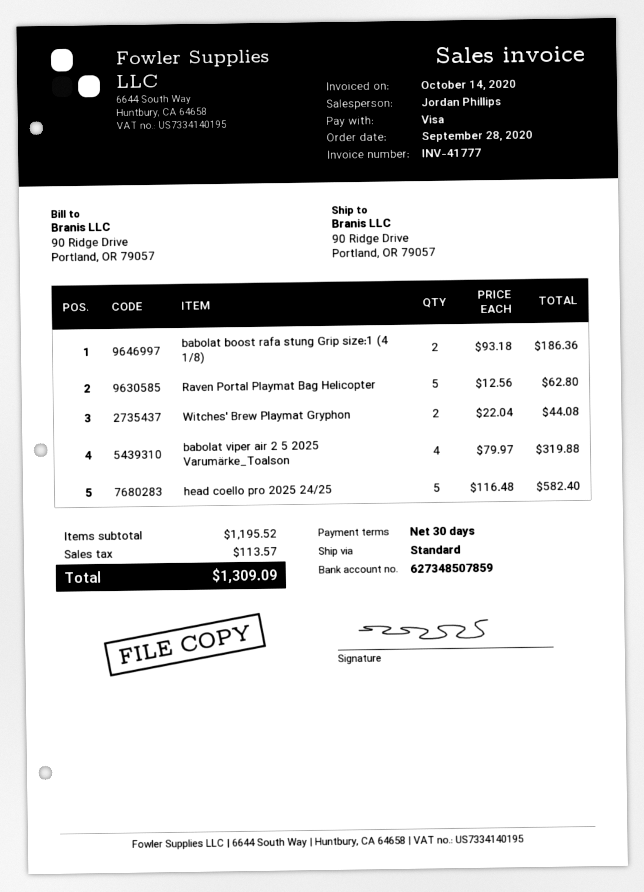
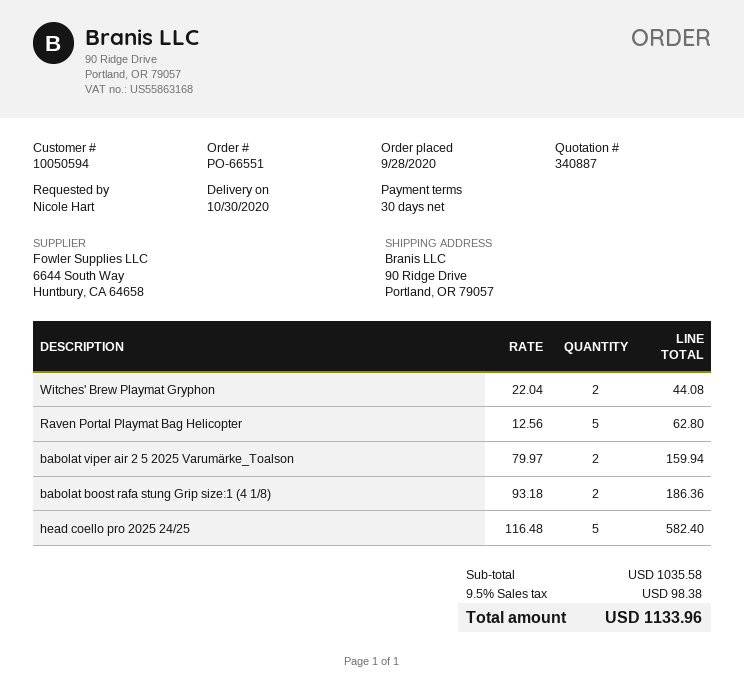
babolat viper air 2 5 2025 Varumärke_Toalson: 4 x 79.97 = 319.88 -> 2 x 79.97 = 159.94
subtotal: 1195.52 -> 1035.58
tax: 113.57 -> 98.38
total: 1309.09 -> 1133.96

